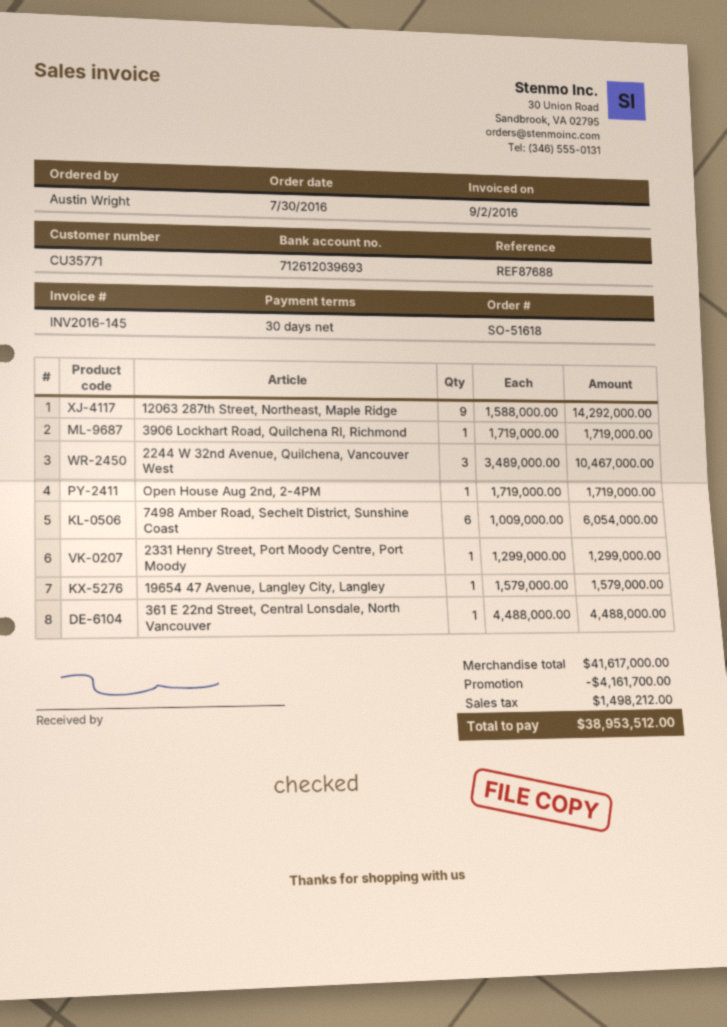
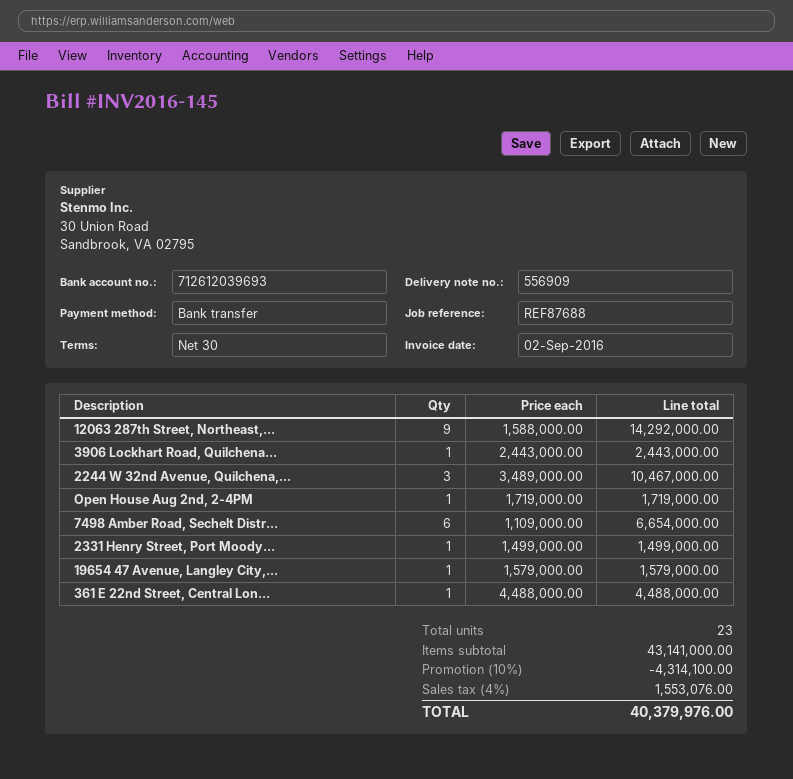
3906 Lockhart Road, Quilchena RI, Richmond: 1 x 1719000.00 = 1719000.00 -> 1 x 2443000.00 = 2443000.00
7498 Amber Road, Sechelt District, Sunshine Coast: 6 x 1009000.00 = 6054000.00 -> 6 x 1109000.00 = 6654000.00
2331 Henry Street, Port Moody Centre, Port Moody: 1 x 1299000.00 = 1299000.00 -> 1 x 1499000.00 = 1499000.00
subtotal: 41617000.00 -> 43141000.00
discount: 4161700.00 -> 4314100.00
tax: 1498212.00 -> 1553076.00
total: 38953512.00 -> 40379976.00

